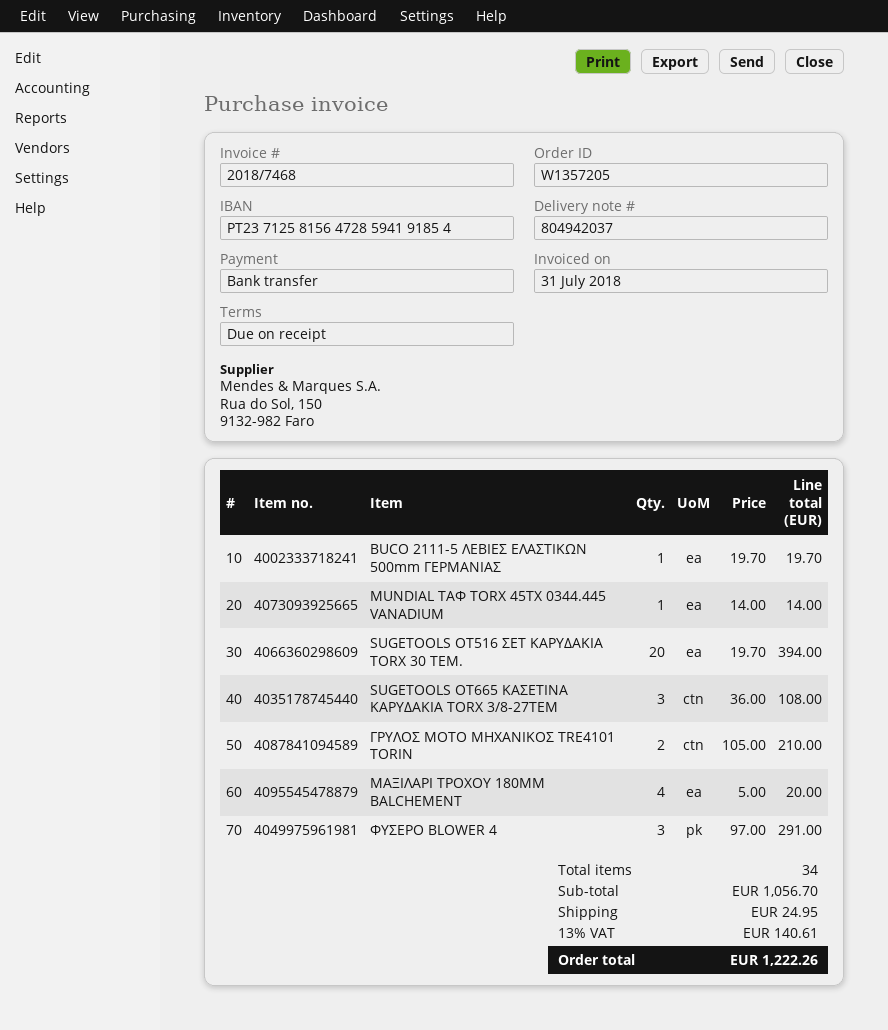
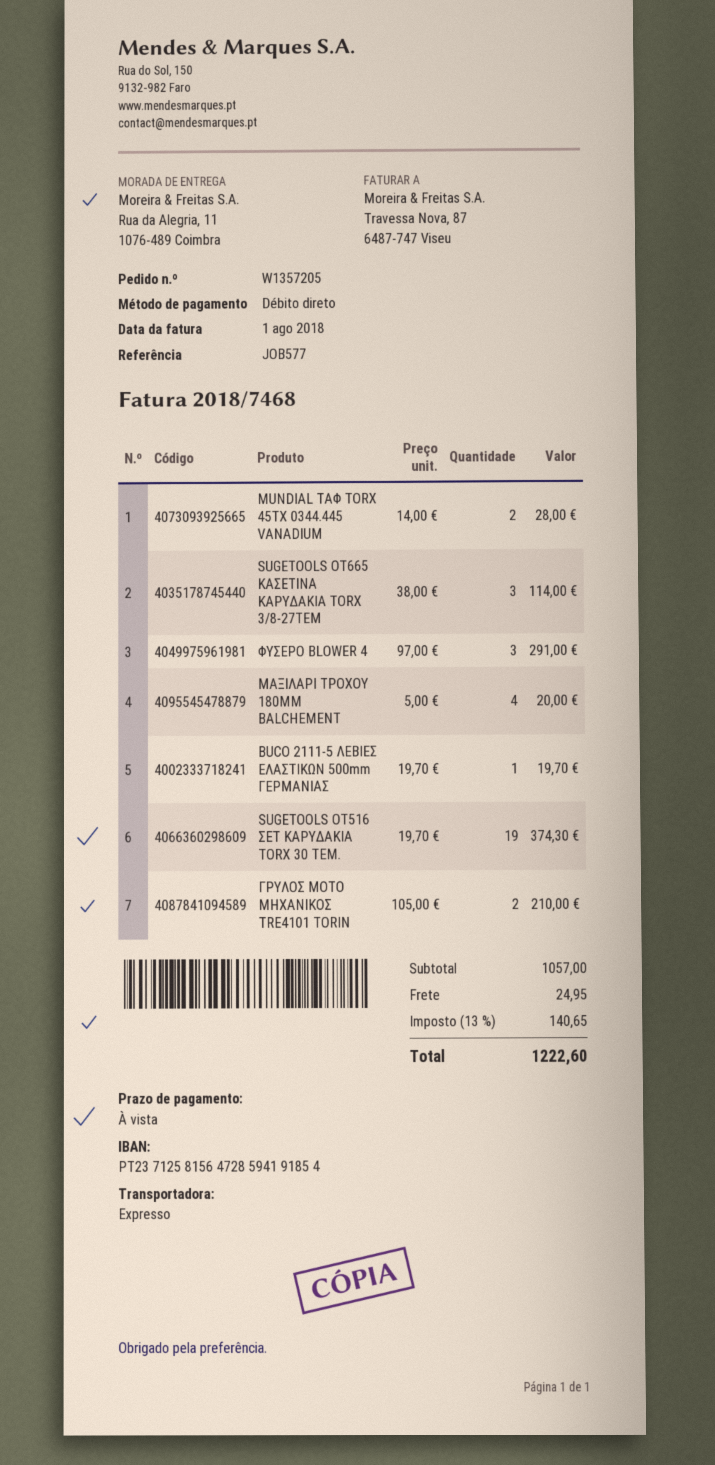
invoice date: 2018-07-31 -> 2018-08-01
payment method: bank transfer -> direct debit
MUNDIAL ΤΑΦ TORX 45TX 0344.445 VANADIUM: 1 x 14.00 = 14.00 -> 2 x 14.00 = 28.00
SUGETOOLS OT516 ΣΕΤ ΚΑΡΥΔΑΚΙΑ TORX 30 TEM.: 20 x 19.70 = 394.00 -> 19 x 19.70 = 374.30
SUGETOOLS OT665 ΚΑΣΕΤΙΝΑ ΚΑΡΥΔΑΚΙΑ TORX 3/8-27TEM: 3 x 36.00 = 108.00 -> 3 x 38.00 = 114.00
subtotal: 1056.70 -> 1057.00
tax: 13% = 140.61 -> 13% = 140.65
total: 1222.26 -> 1222.60

